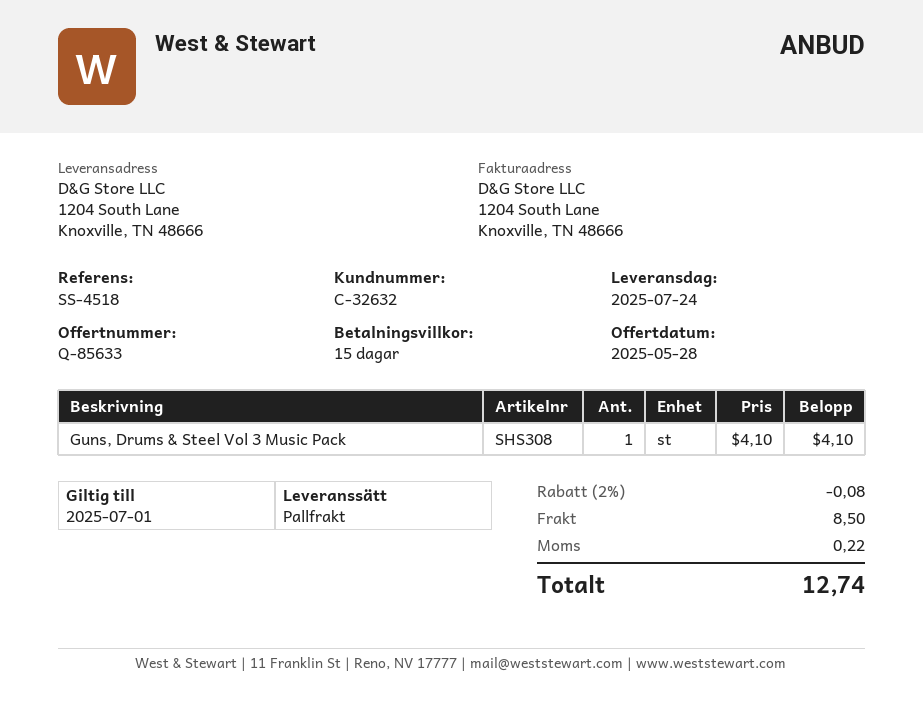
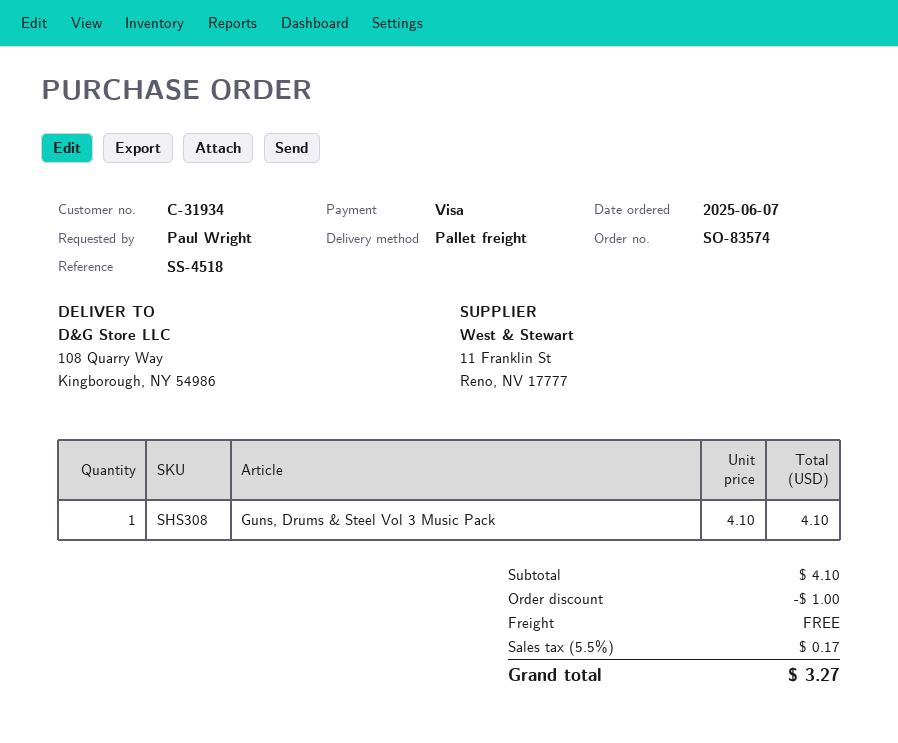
customer number: C-32632 -> C-31934
ship to: 1204 South Lane, Knoxville, TN 48666 -> 108 Quarry Way, Kingborough, NY 54986
discount: 0.08 -> 1.00
shipping: 8.50 -> 0.00
tax: 0.22 -> 0.17
total: 12.74 -> 3.27

